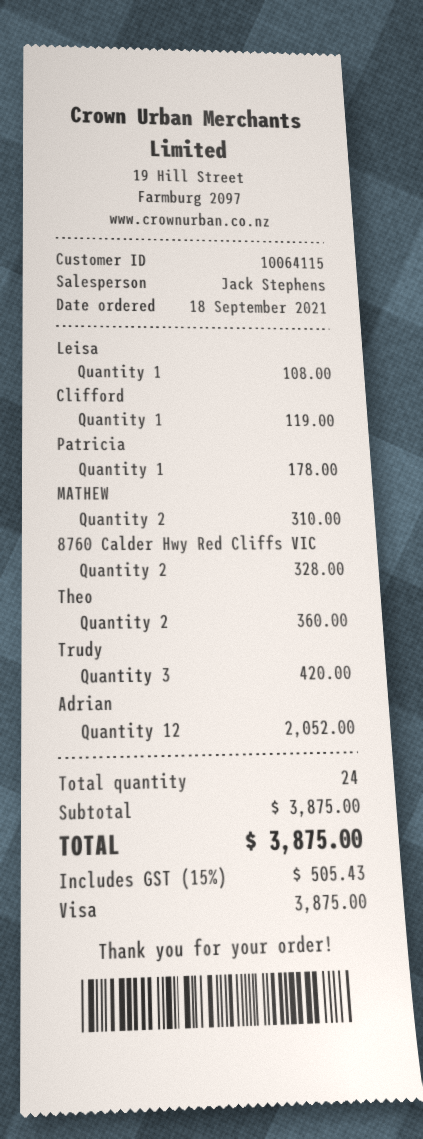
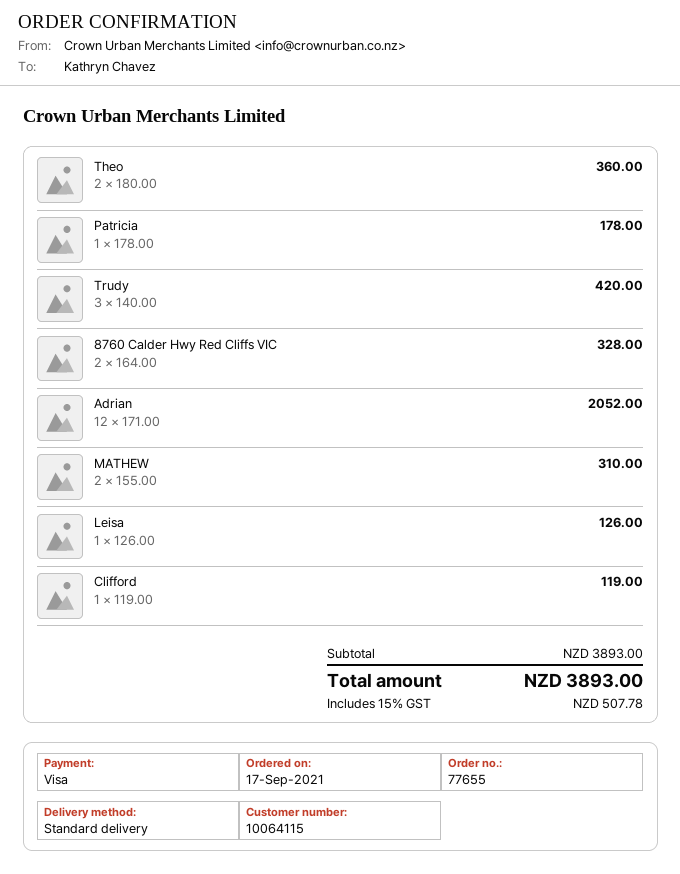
order date: 2021-09-18 -> 2021-09-17
Leisa: 1 for 108.00 -> 1 for 126.00
subtotal: 3875.00 -> 3893.00
tax: 15% = 505.43 -> 15% = 507.78
total: 3875.00 -> 3893.00

